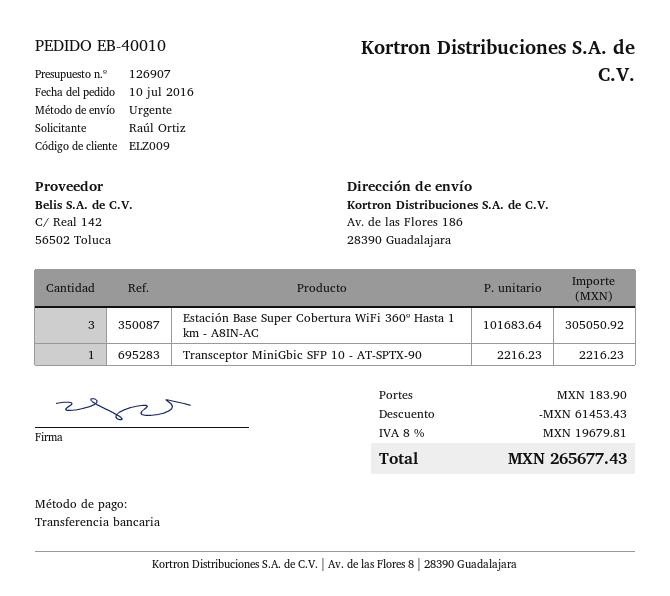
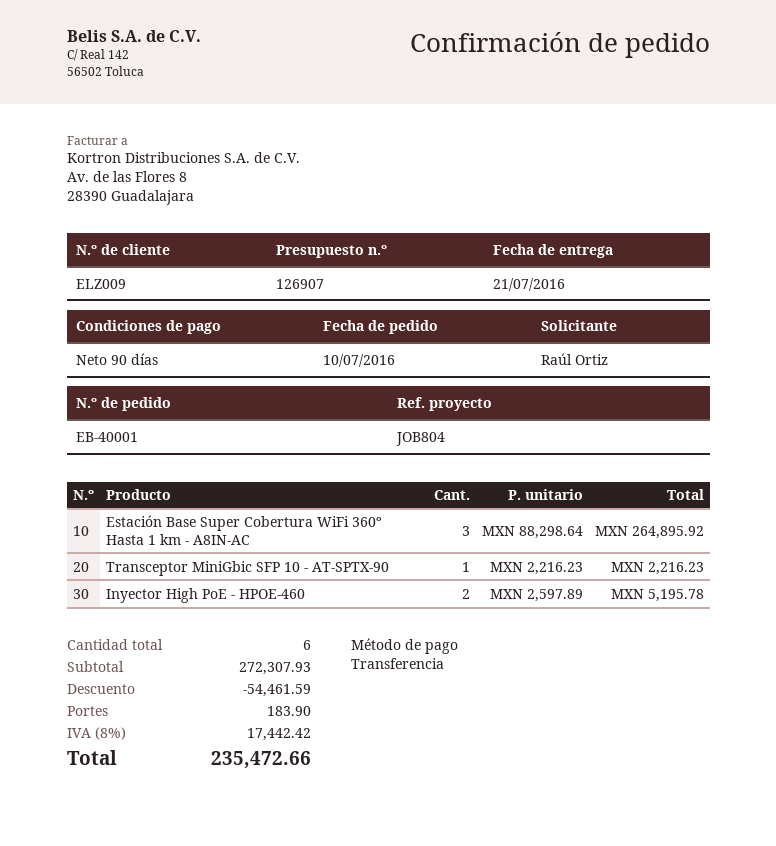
order number: EB-40010 -> EB-40001
Estación Base Super Cobertura WiFi 360º Hasta 1 km - A8IN-AC: 3 x 101683.64 = 305050.92 -> 3 x 88298.64 = 264895.92
Inyector High PoE - HPOE-460: none -> 2 x 2597.89 = 5195.78
discount: 61453.43 -> 54461.59
tax: 8% = 19679.81 -> 8% = 17442.42
total: 265677.43 -> 235472.66

